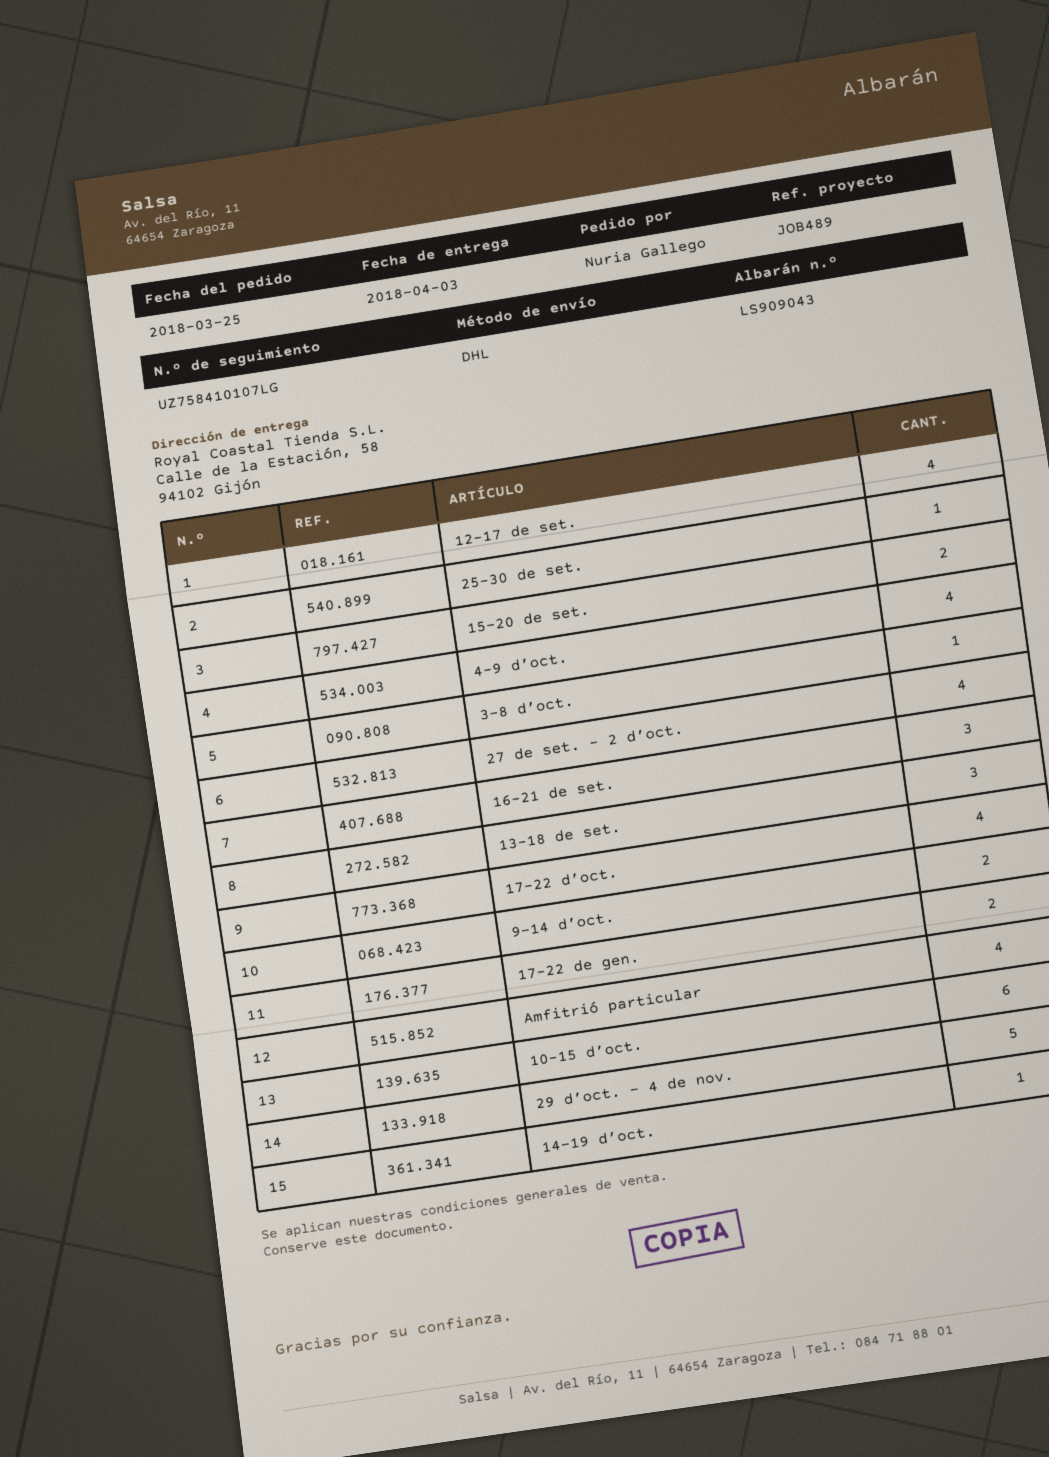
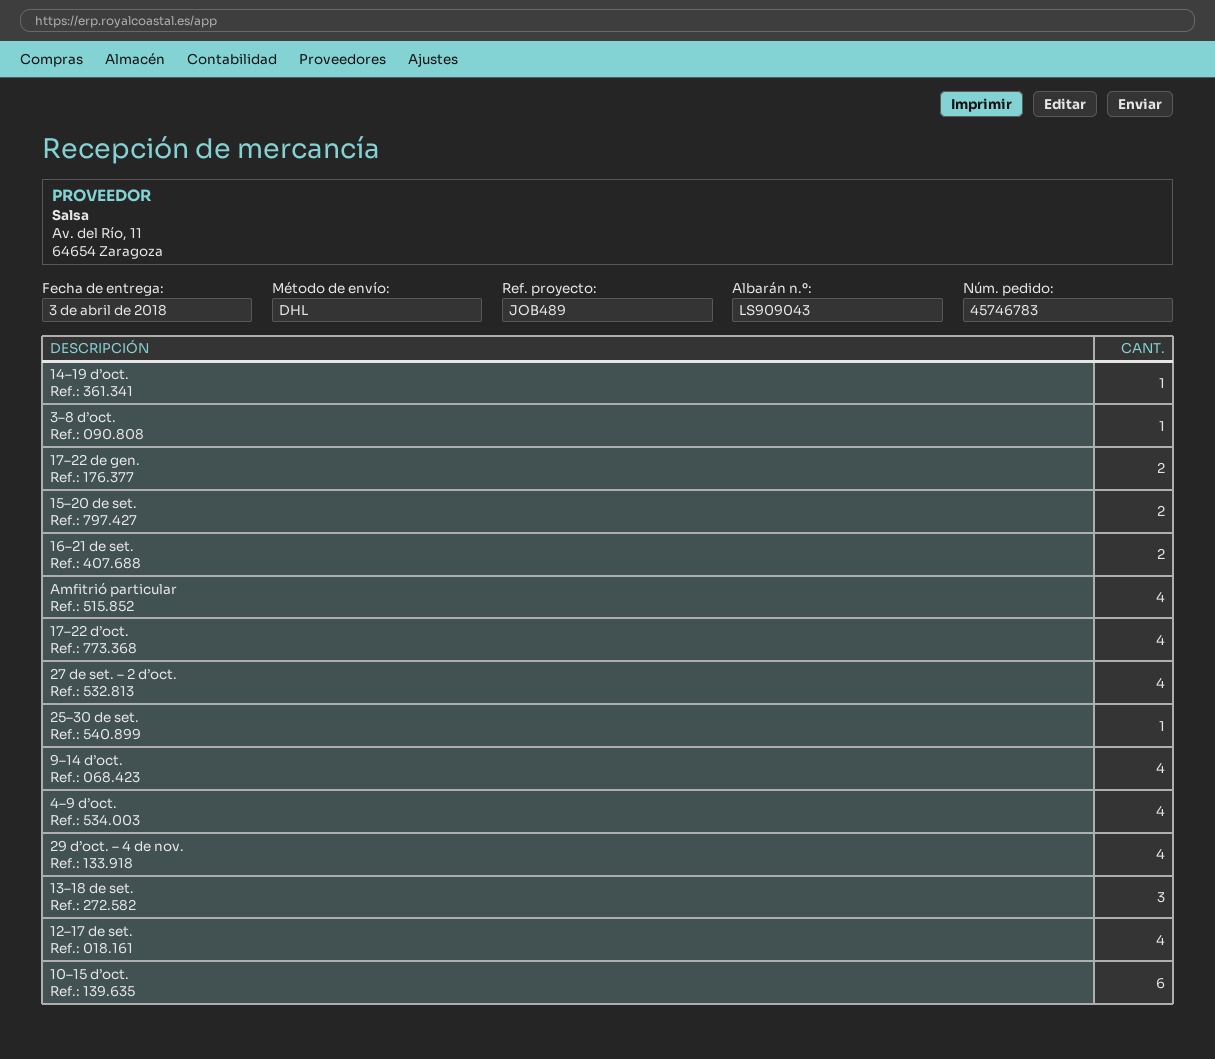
16–21 de set.: 3 -> 2
9–14 d’oct.: 2 -> 4
29 d’oct. – 4 de nov.: 5 -> 4

